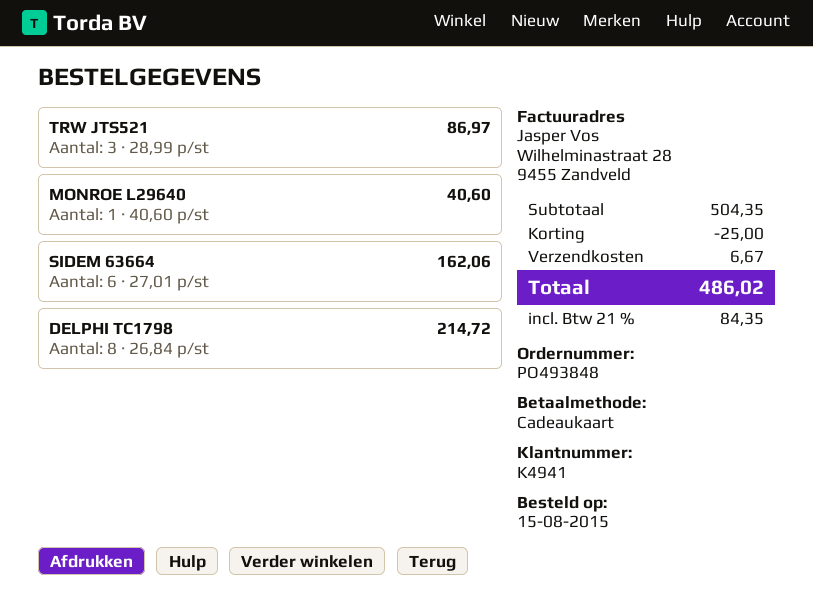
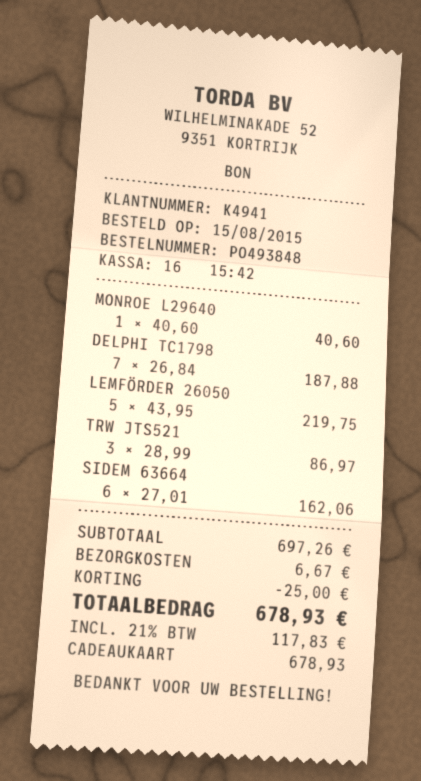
DELPHI TC1798: 8 x 26.84 = 214.72 -> 7 x 26.84 = 187.88
LEMFÖRDER 26050: none -> 5 x 43.95 = 219.75
subtotal: 504.35 -> 697.26
tax: 21% = 84.35 -> 21% = 117.83
total: 486.02 -> 678.93

